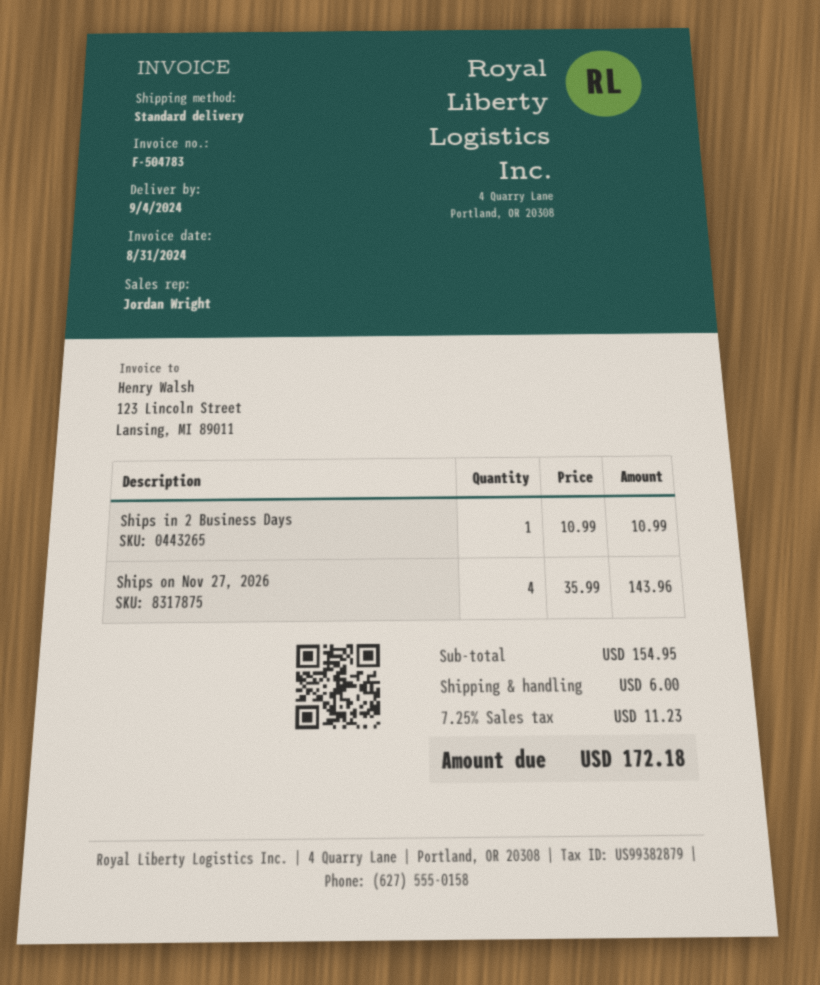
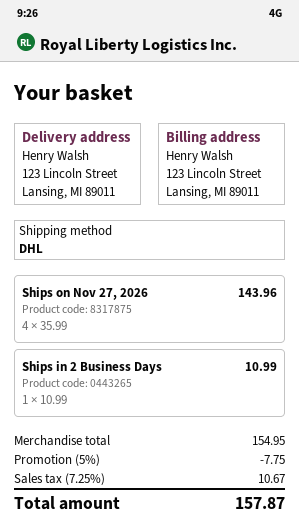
shipping method: standard -> DHL
discount: none -> 5% = 7.75
shipping: 6.00 -> none
tax: 7.25% = 11.23 -> 7.25% = 10.67
total: 172.18 -> 157.87

